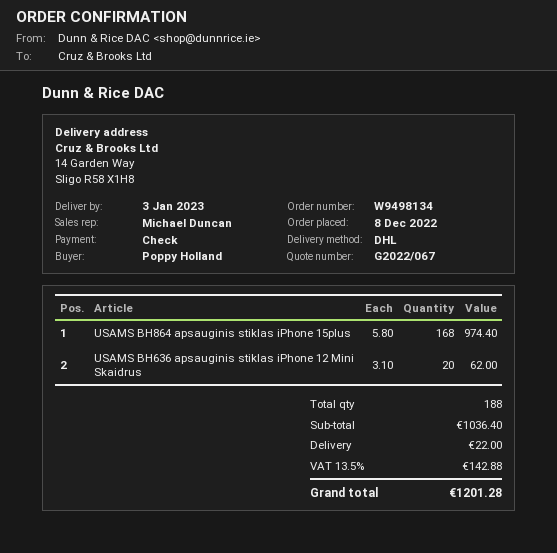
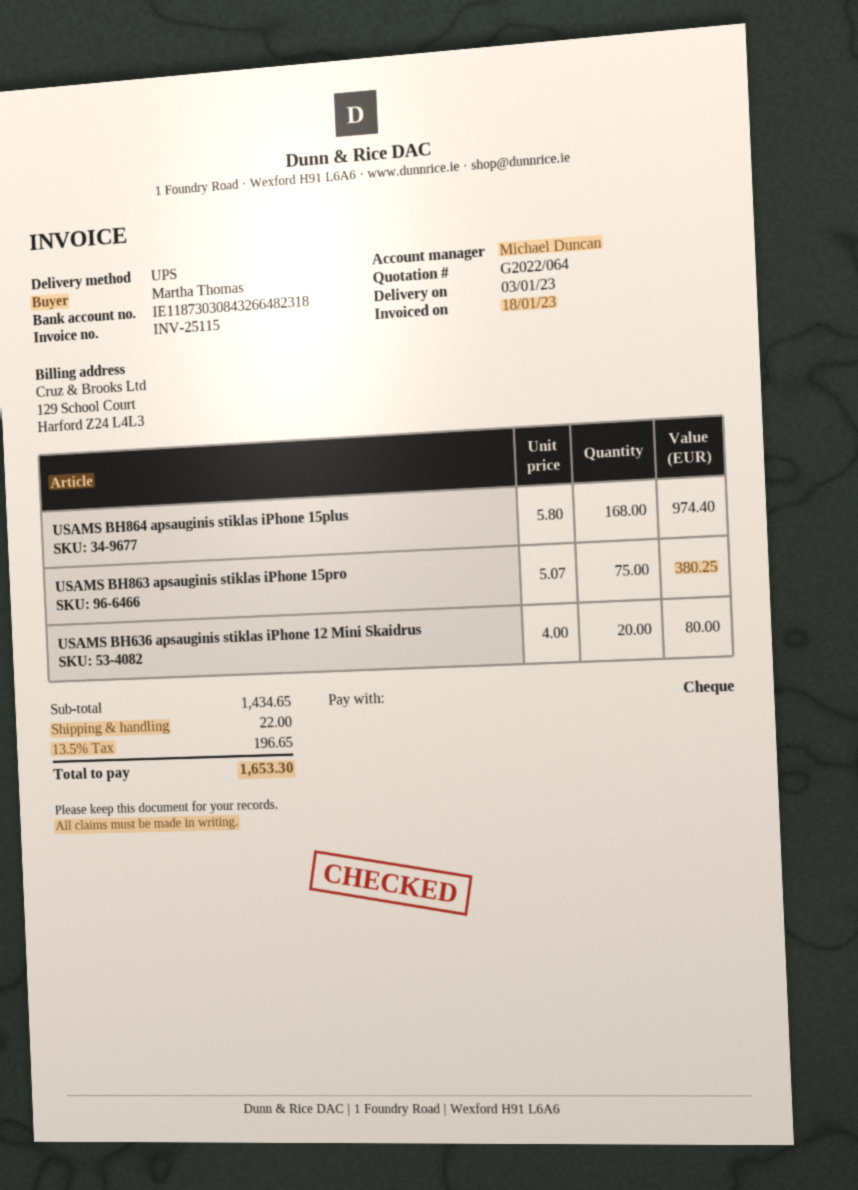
quote number: G2022/067 -> G2022/064
ordered by: Poppy Holland -> Martha Thomas
shipping method: DHL -> UPS
USAMS BH636 apsauginis stiklas iPhone 12 Mini Skaidrus: 20 x 3.10 = 62.00 -> 20 x 4.00 = 80.00
USAMS BH863 apsauginis stiklas iPhone 15pro: none -> 75 x 5.07 = 380.25
subtotal: 1036.40 -> 1434.65
tax: 13.5% = 142.88 -> 13.5% = 196.65
total: 1201.28 -> 1653.30

